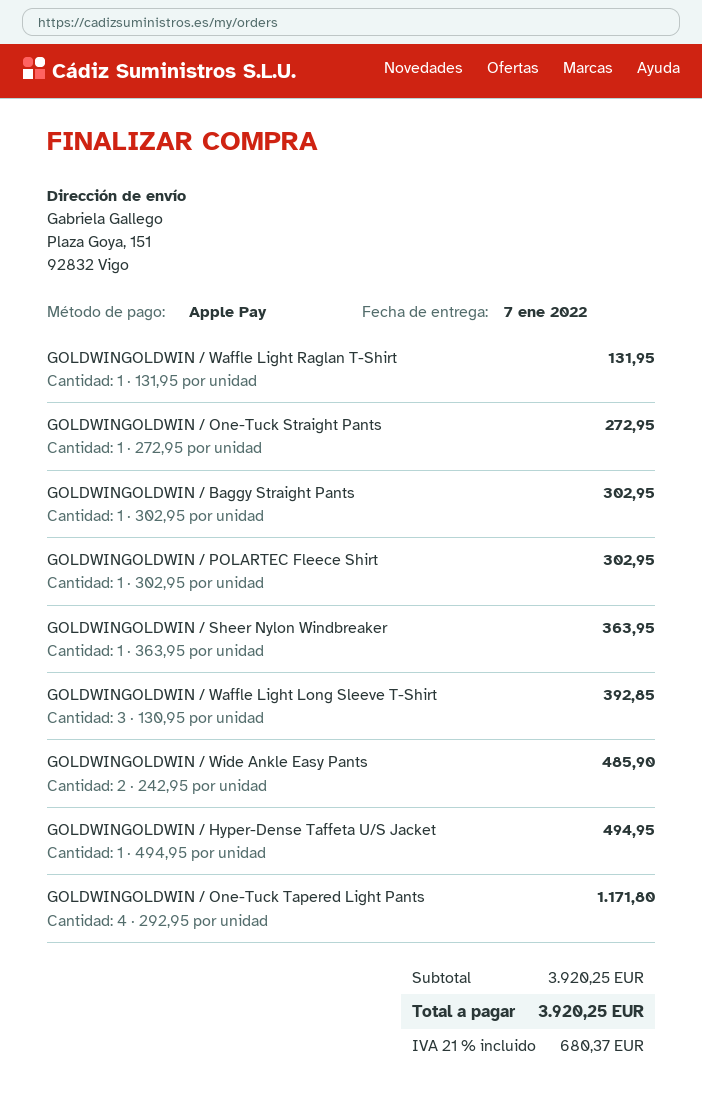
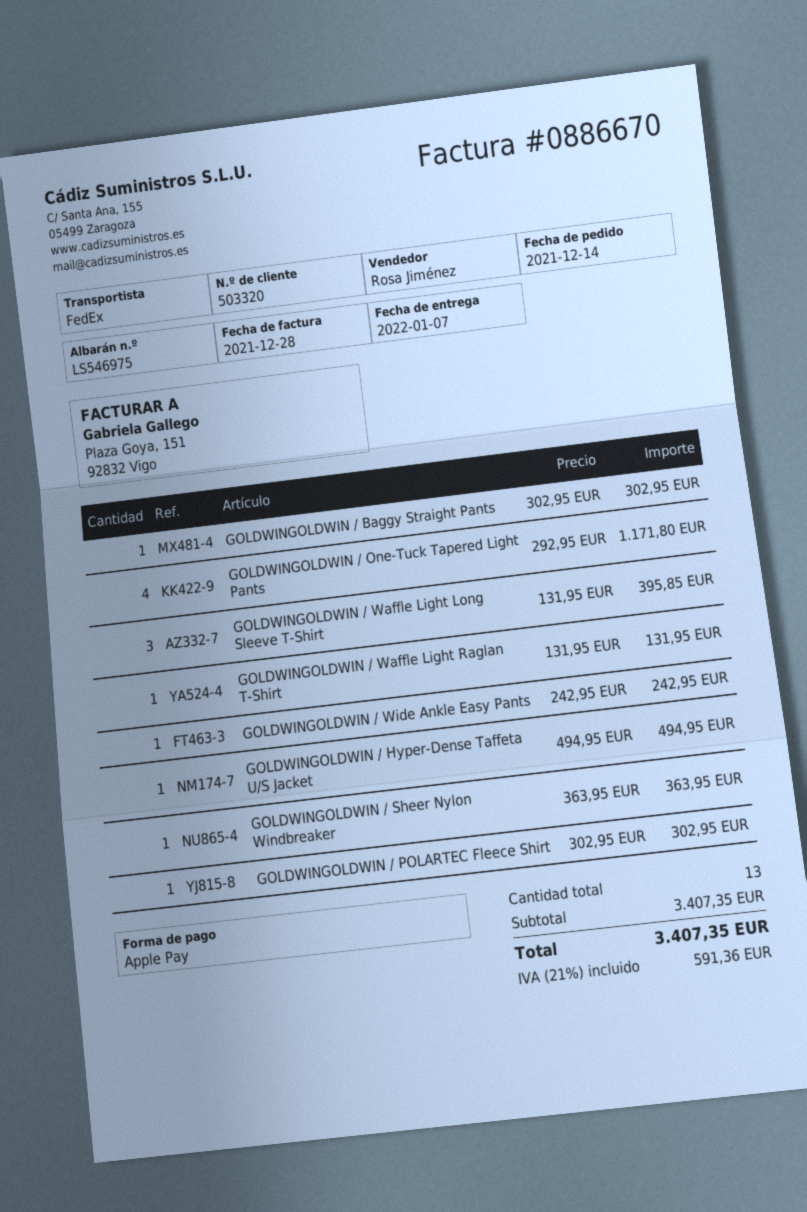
GOLDWINGOLDWIN / One-Tuck Straight Pants: 1 x 272.95 = 272.95 -> none
GOLDWINGOLDWIN / Waffle Light Long Sleeve T-Shirt: 3 x 130.95 = 392.85 -> 3 x 131.95 = 395.85
GOLDWINGOLDWIN / Wide Ankle Easy Pants: 2 x 242.95 = 485.90 -> 1 x 242.95 = 242.95
subtotal: 3920.25 -> 3407.35
tax: 21% = 680.37 -> 21% = 591.36
total: 3920.25 -> 3407.35

